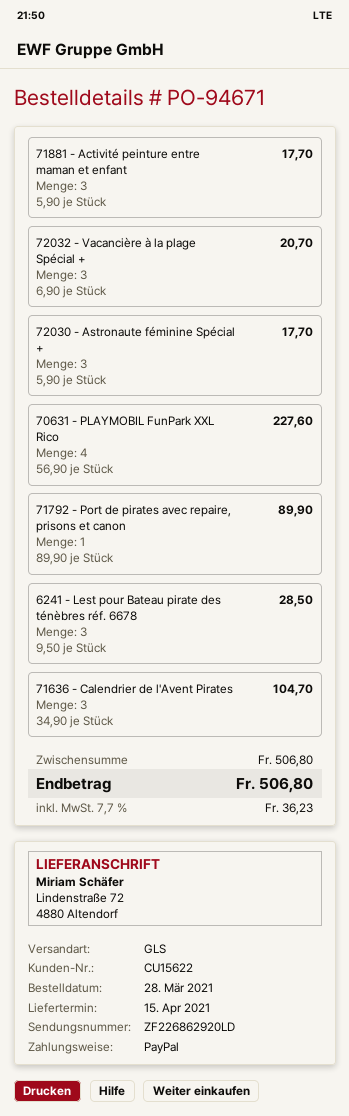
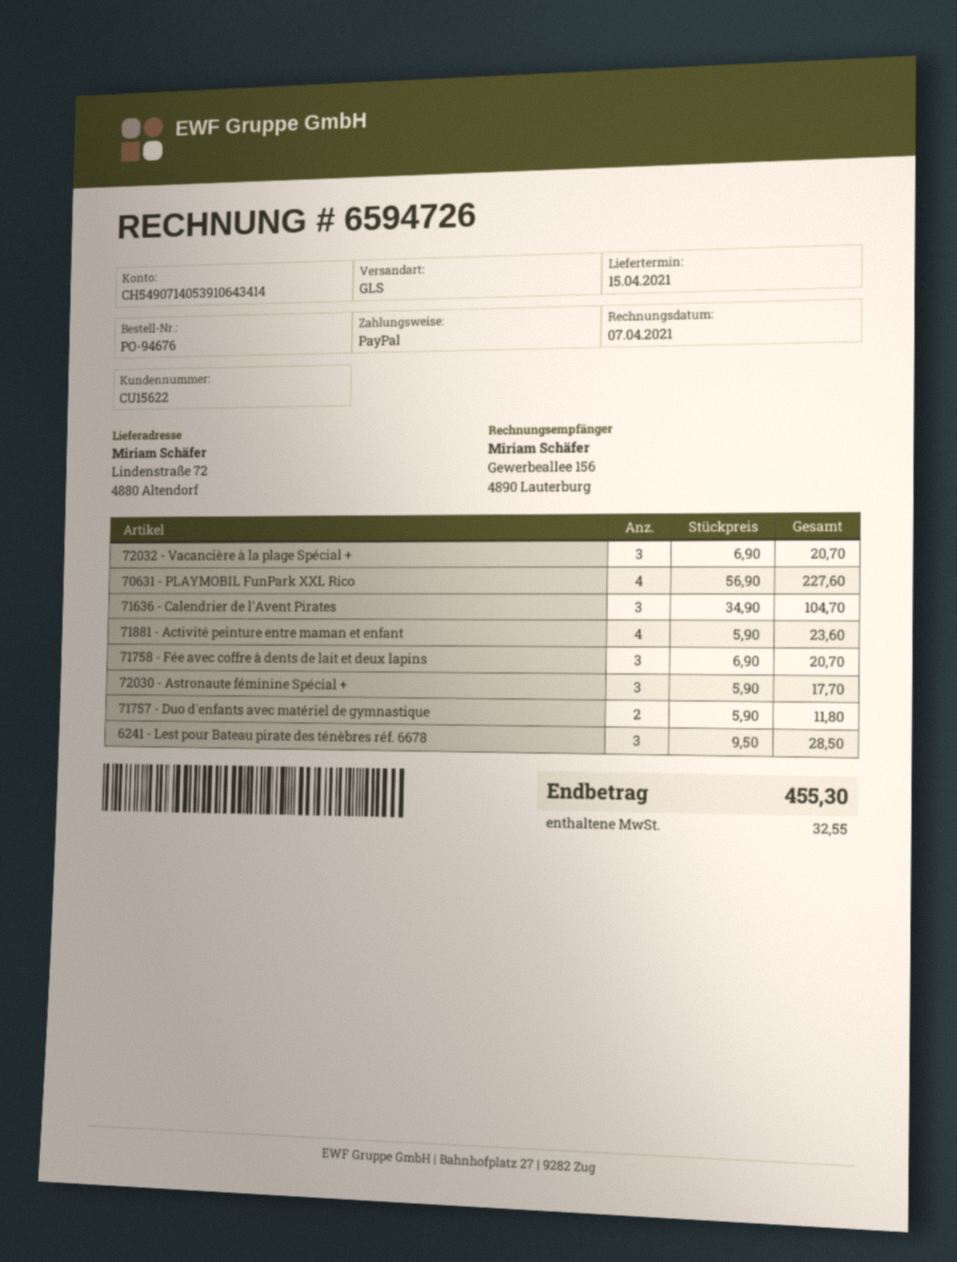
order number: PO-94671 -> PO-94676
71881 - Activité peinture entre maman et enfant: 3 x 5.90 = 17.70 -> 4 x 5.90 = 23.60
71792 - Port de pirates avec repaire, prisons et canon: 1 x 89.90 = 89.90 -> none
71758 - Fée avec coffre à dents de lait et deux lapins: none -> 3 x 6.90 = 20.70
71757 - Duo d'enfants avec matériel de gymnastique: none -> 2 x 5.90 = 11.80
tax: 36.23 -> 32.55
total: 506.80 -> 455.30

